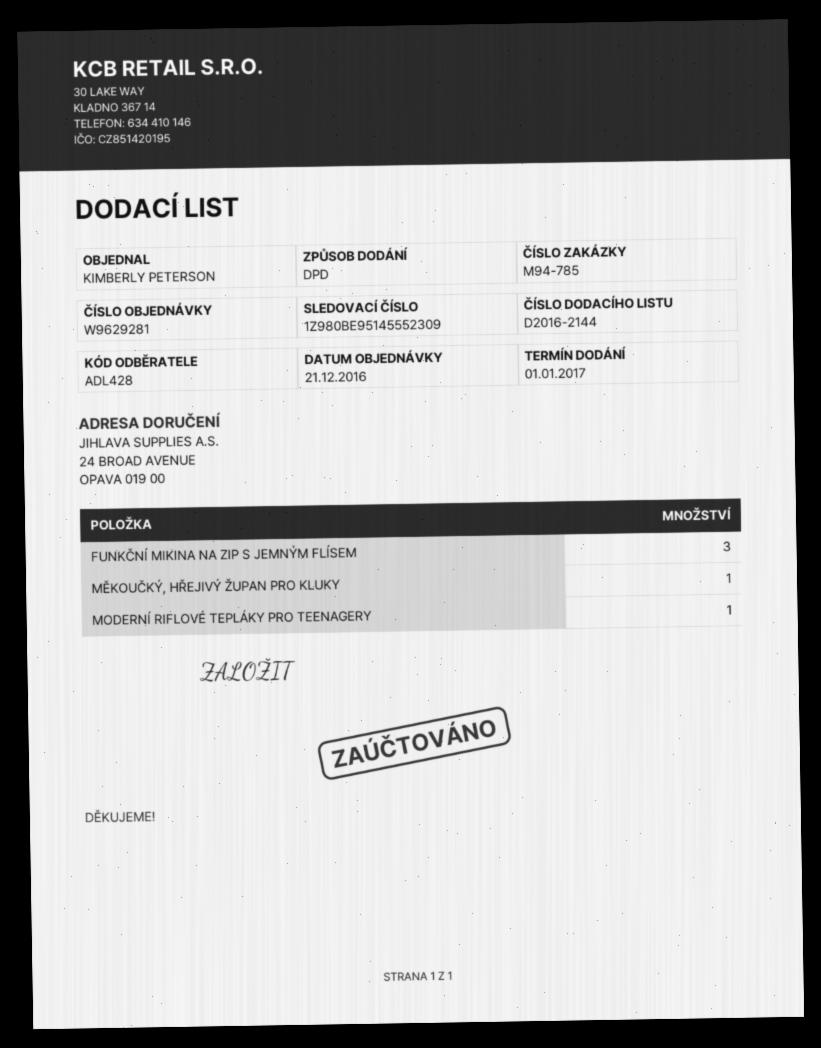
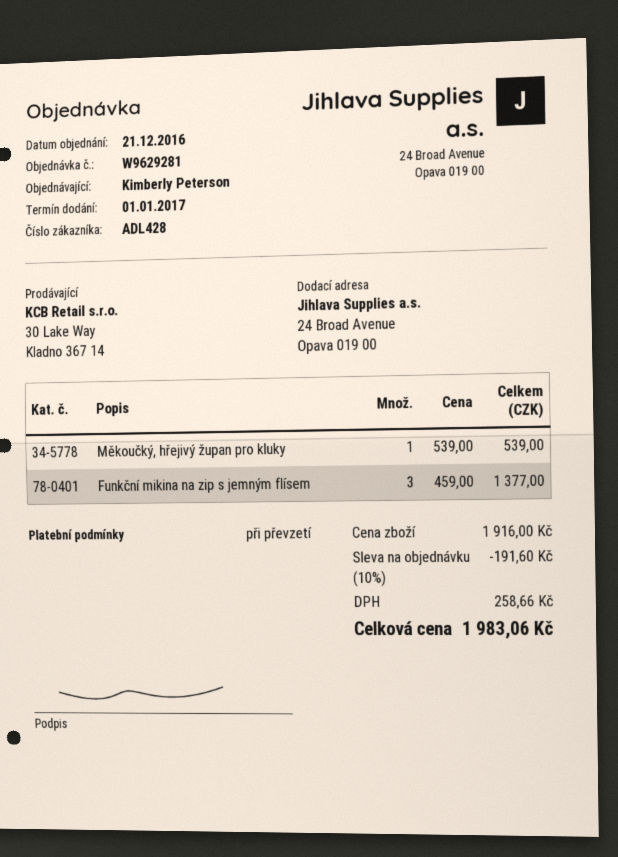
MODERNÍ RIFLOVÉ TEPLÁKY PRO TEENAGERY: 1 -> none

